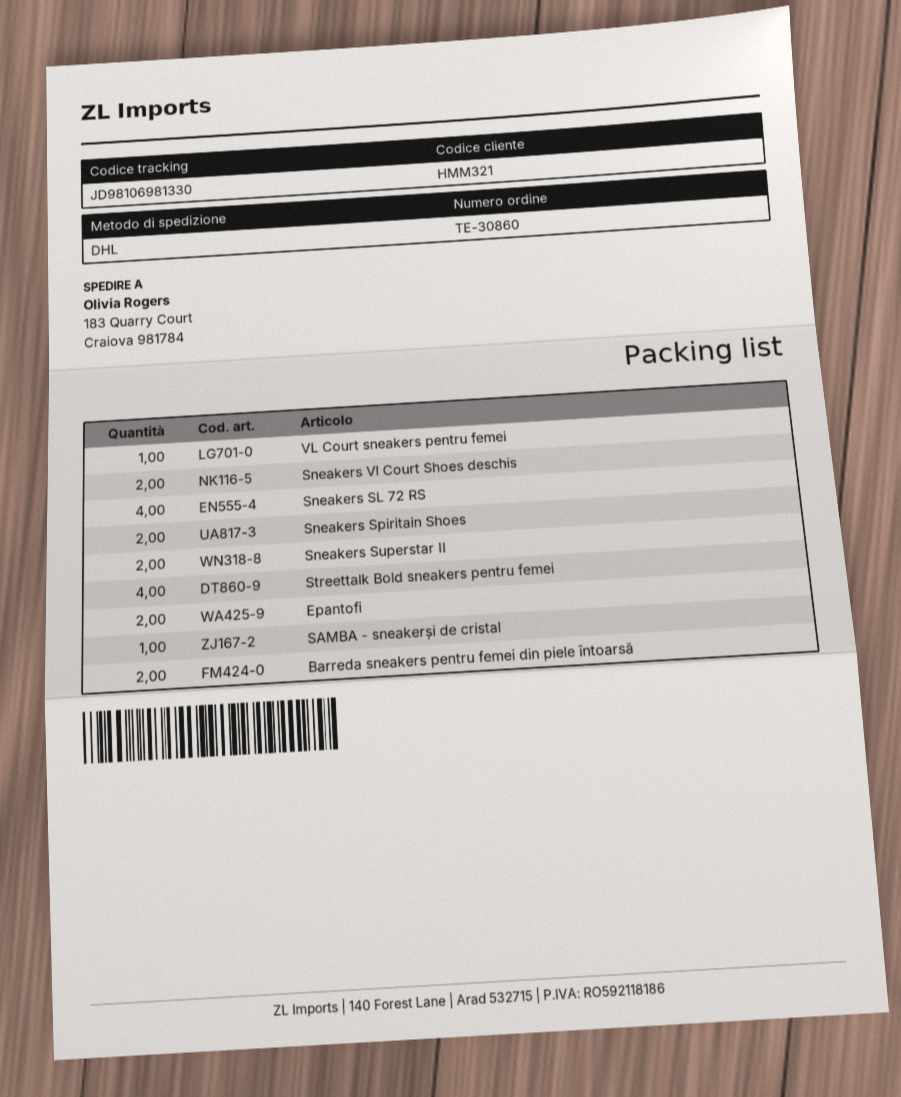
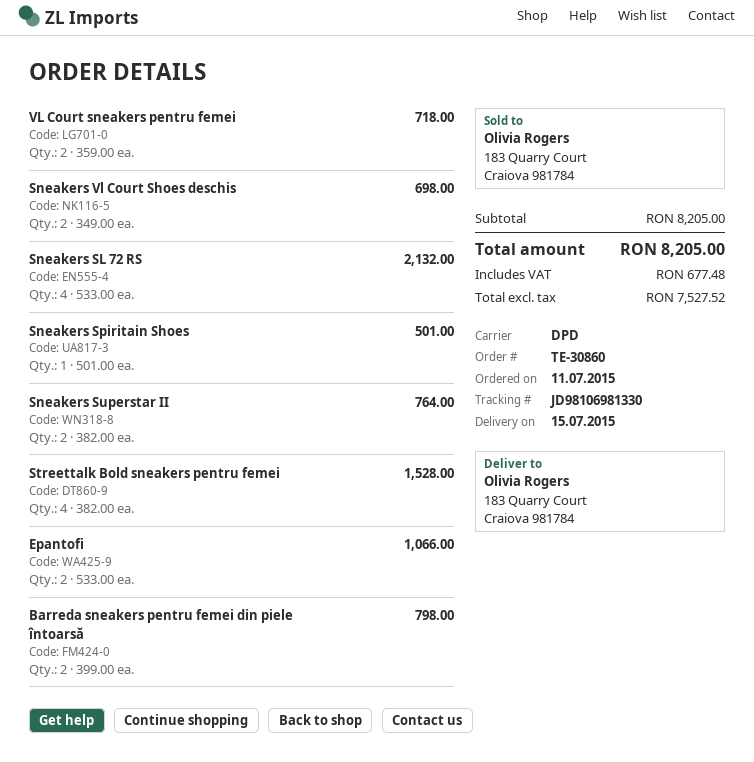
shipping method: DHL -> DPD
VL Court sneakers pentru femei: 1 -> 2
Sneakers Spiritain Shoes: 2 -> 1
SAMBA - sneakerși de cristal: 1 -> none

